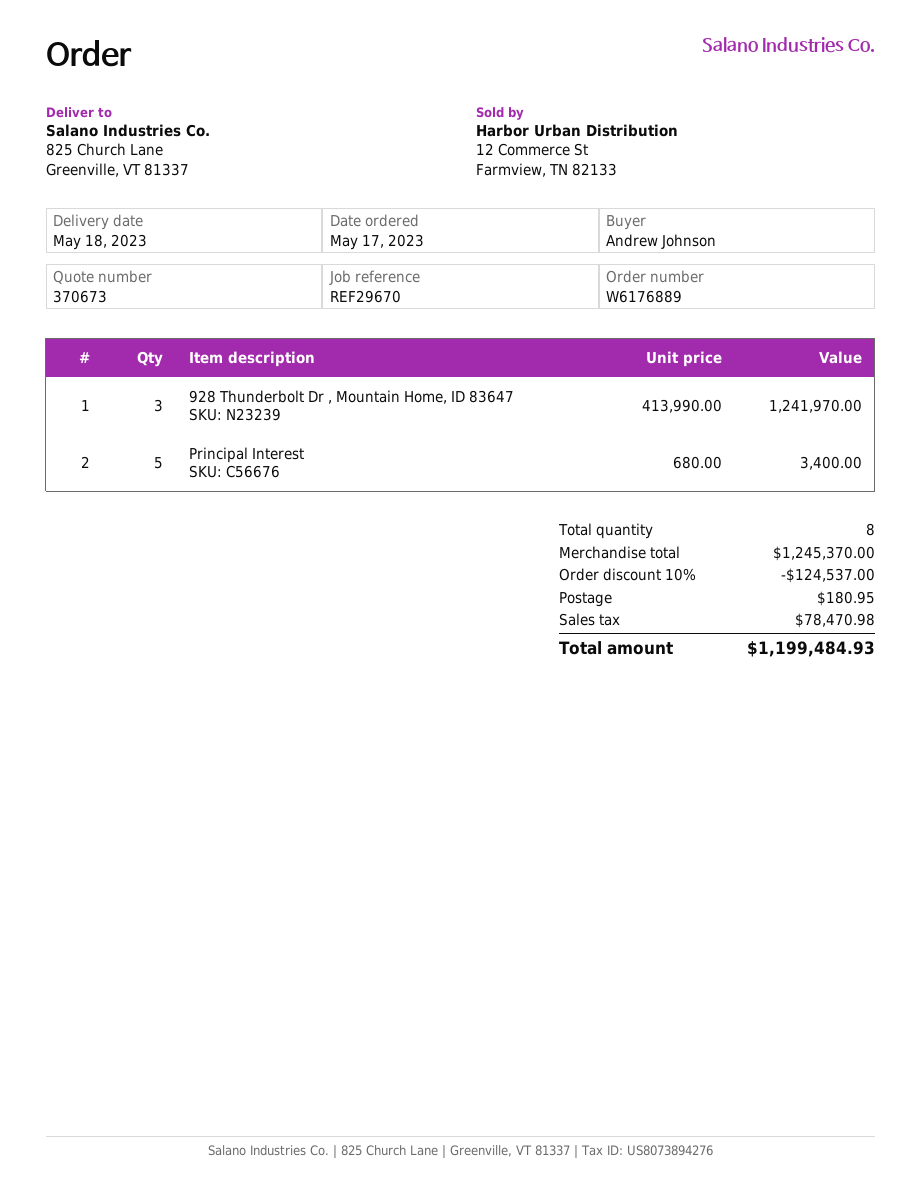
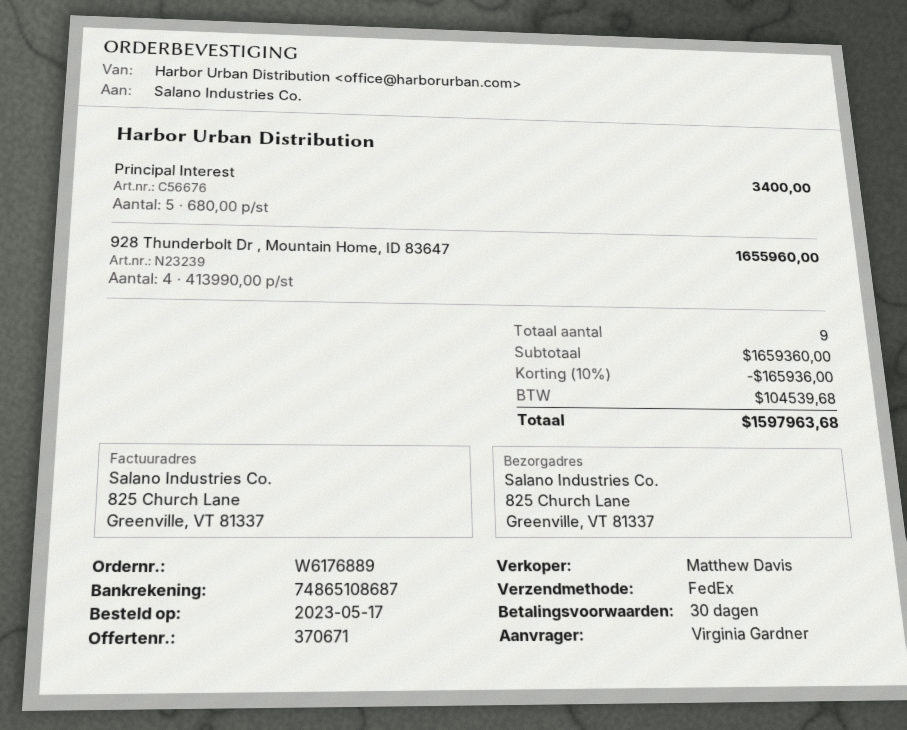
quote number: 370673 -> 370671
ordered by: Andrew Johnson -> Virginia Gardner
928 Thunderbolt Dr , Mountain Home, ID 83647: 3 x 413990.00 = 1241970.00 -> 4 x 413990.00 = 1655960.00
total quantity: 8 -> 9
subtotal: 1245370.00 -> 1659360.00
discount: 10% = 124537.00 -> 10% = 165936.00
shipping: 180.95 -> none
tax: 78470.98 -> 104539.68
total: 1199484.93 -> 1597963.68

